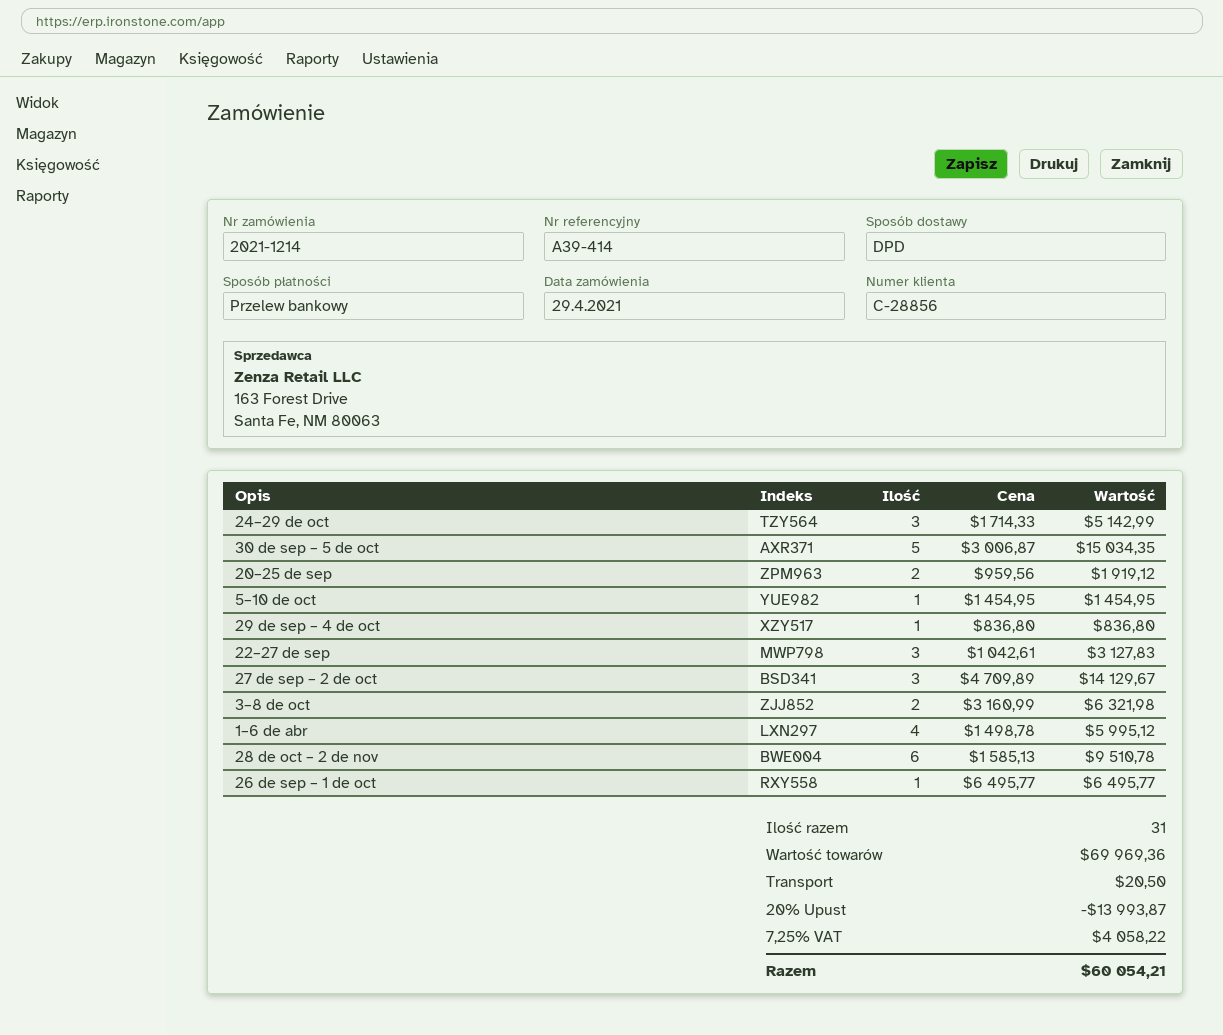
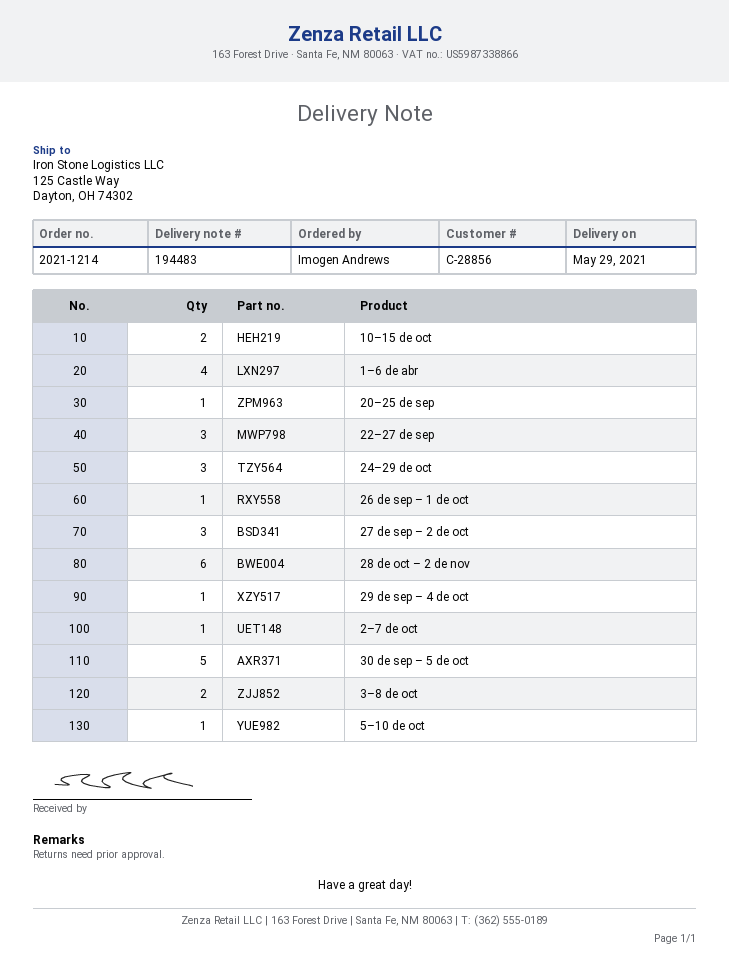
20–25 de sep: 2 -> 1
10–15 de oct: none -> 2
2–7 de oct: none -> 1

